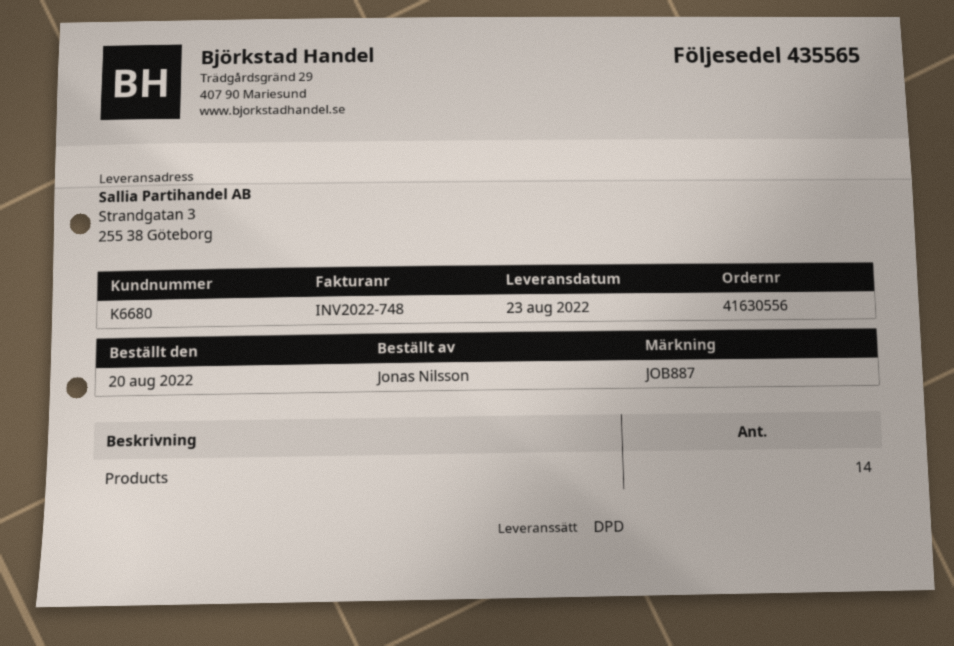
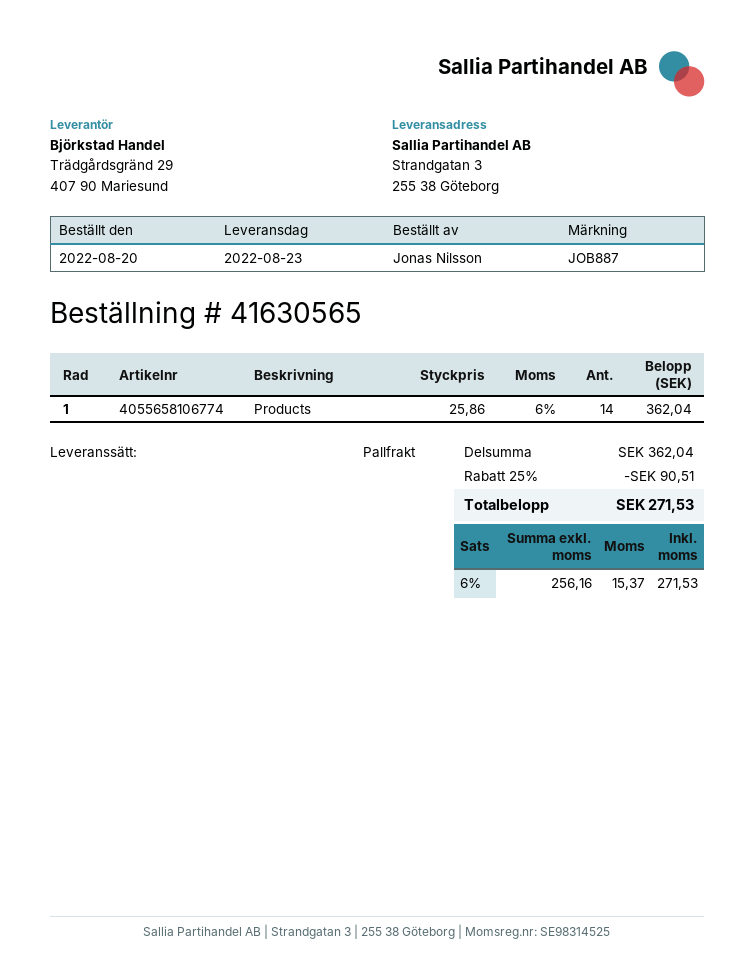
order number: 41630556 -> 41630565
shipping method: DPD -> pallet freight

